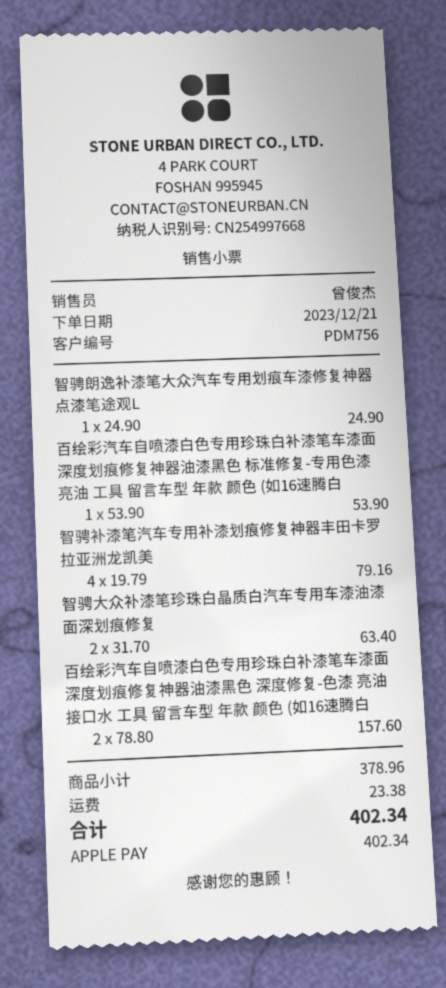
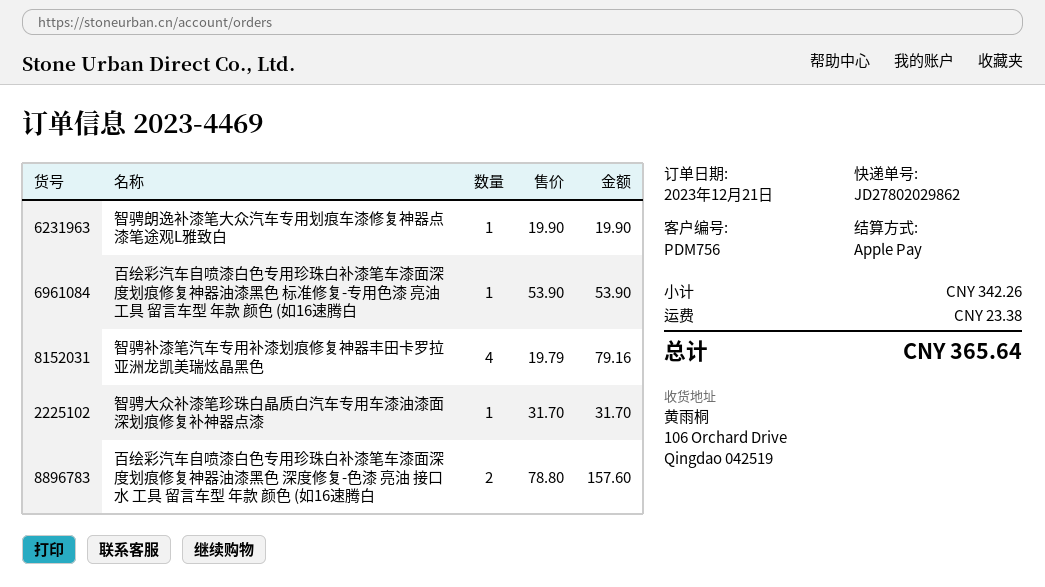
智骋朗逸补漆笔大众汽车专用划痕车漆修复神器点漆笔途观L: 1 x 24.90 = 24.90 -> 1 x 19.90 = 19.90
智骋大众补漆笔珍珠白晶质白汽车专用车漆油漆面深划痕修复: 2 x 31.70 = 63.40 -> 1 x 31.70 = 31.70
subtotal: 378.96 -> 342.26
total: 402.34 -> 365.64

